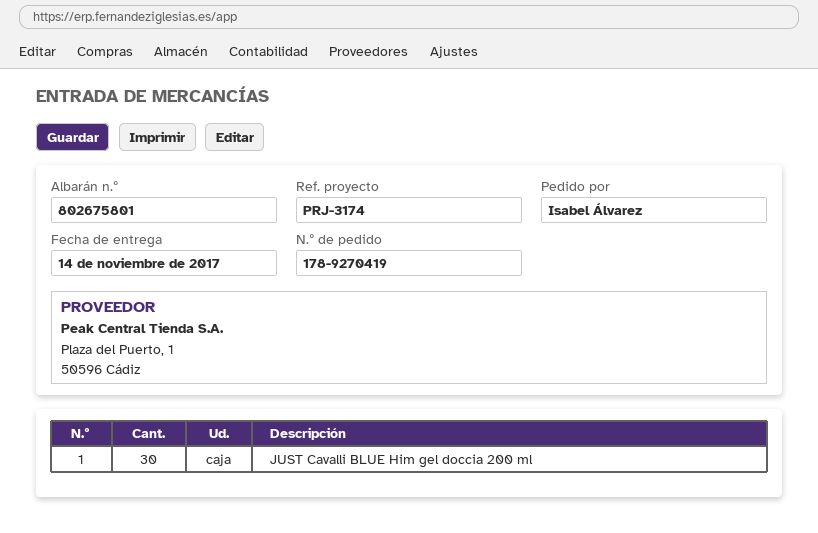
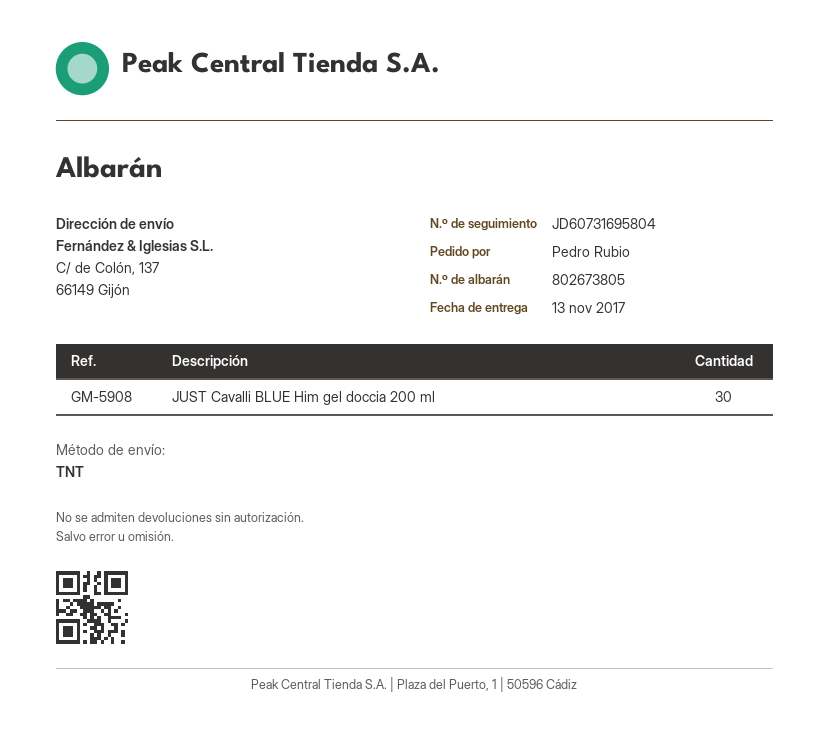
delivery note number: 802675801 -> 802673805
delivery date: 2017-11-14 -> 2017-11-13
ordered by: Isabel Álvarez -> Pedro Rubio

